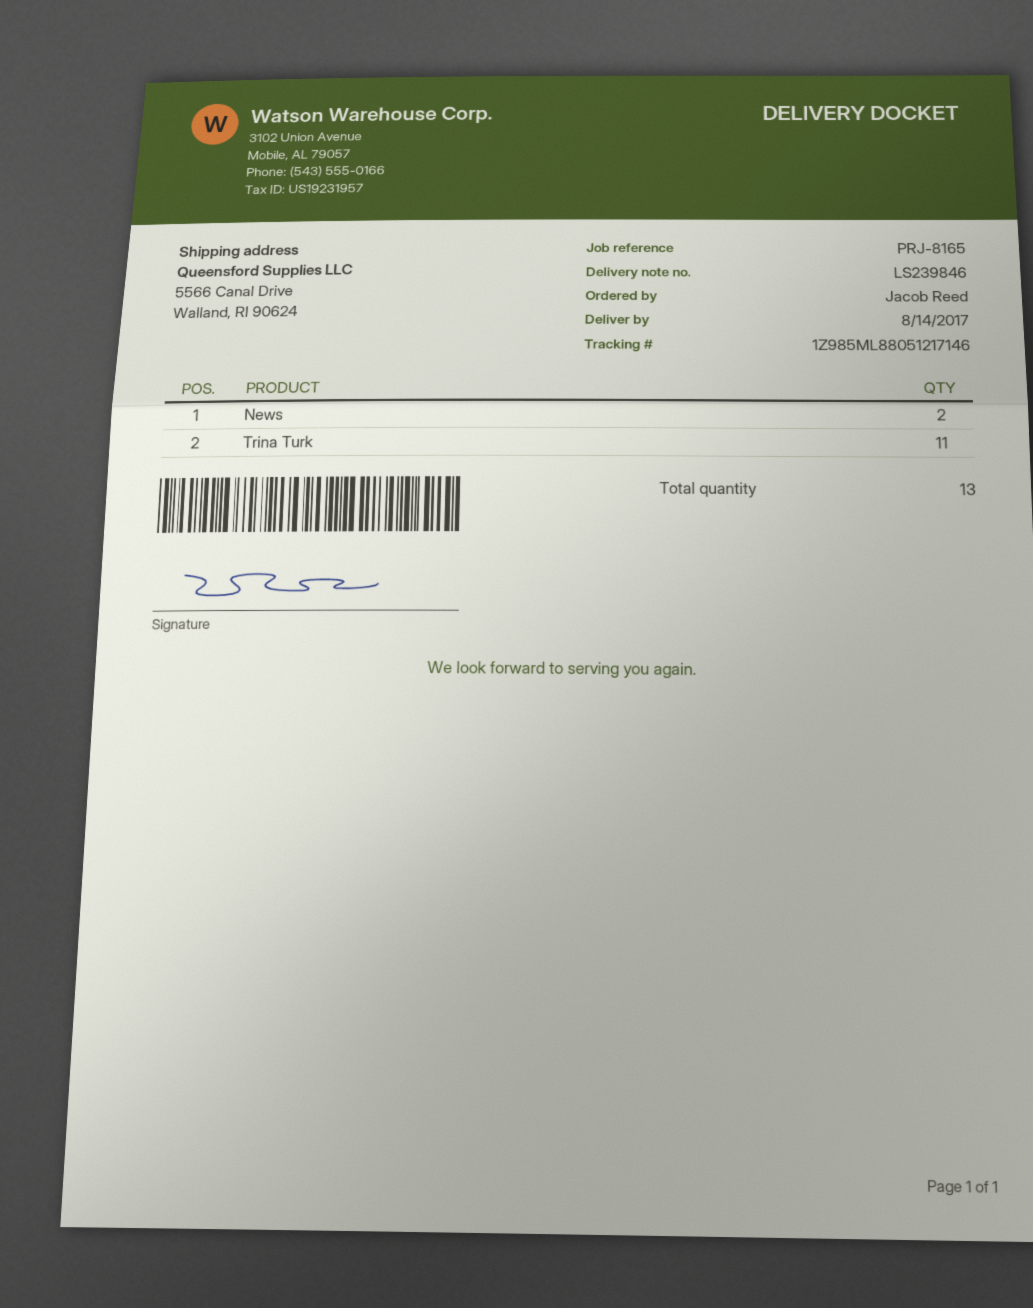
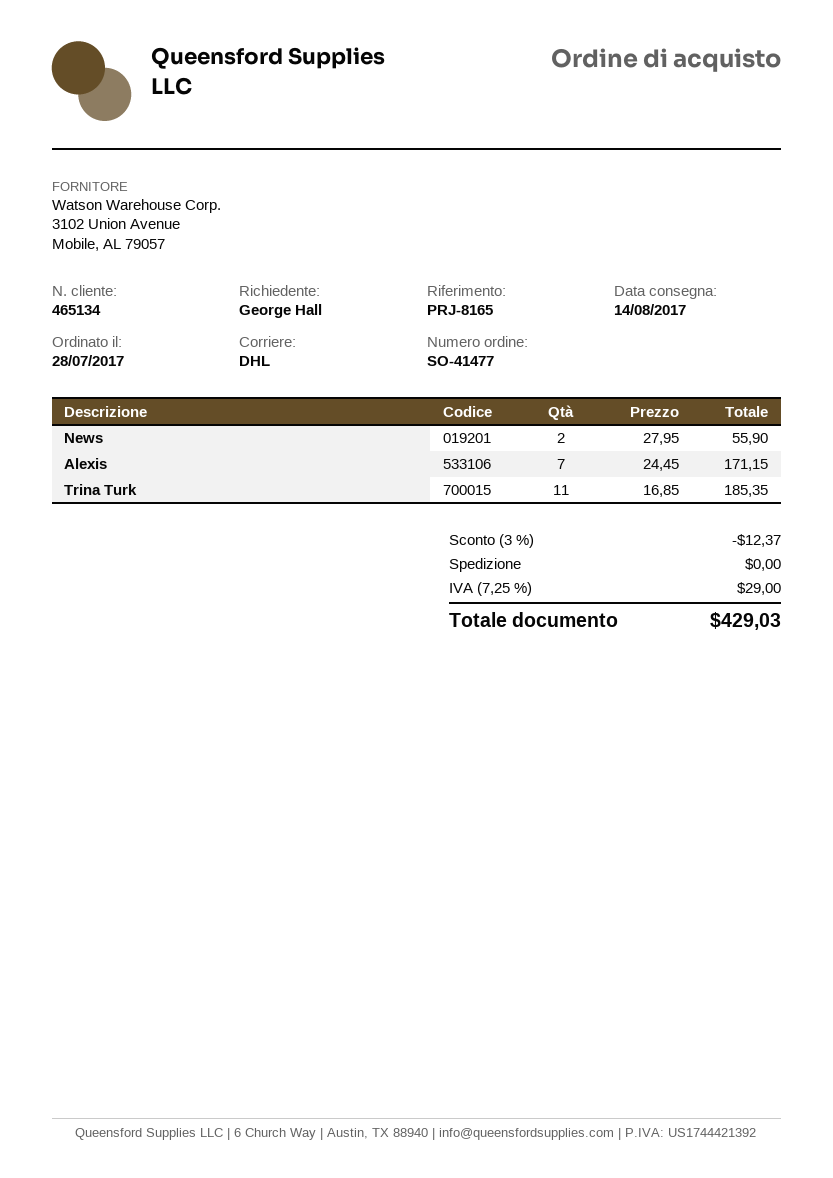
ordered by: Jacob Reed -> George Hall
Alexis: none -> 7

